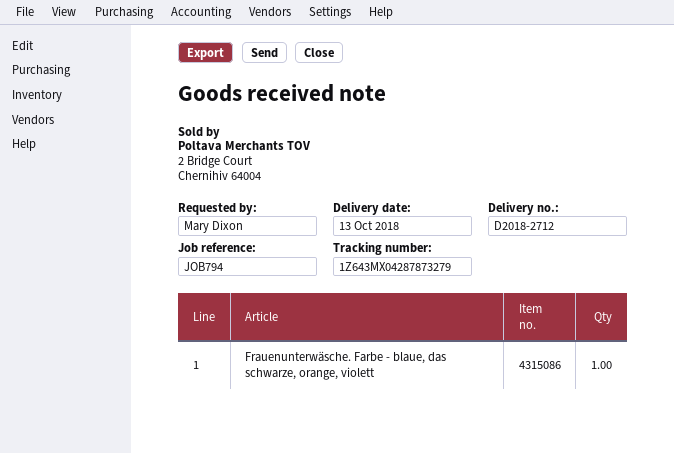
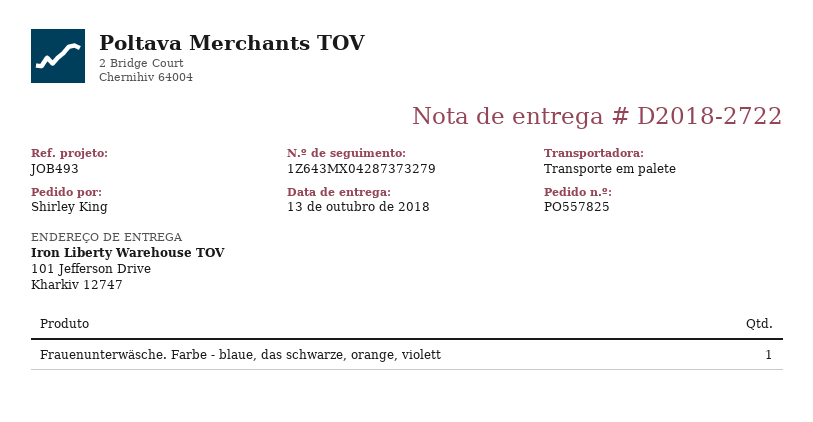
delivery note number: D2018-2712 -> D2018-2722
reference: JOB794 -> JOB493
ordered by: Mary Dixon -> Shirley King
tracking number: 1Z643MX04287873279 -> 1Z643MX04287373279

